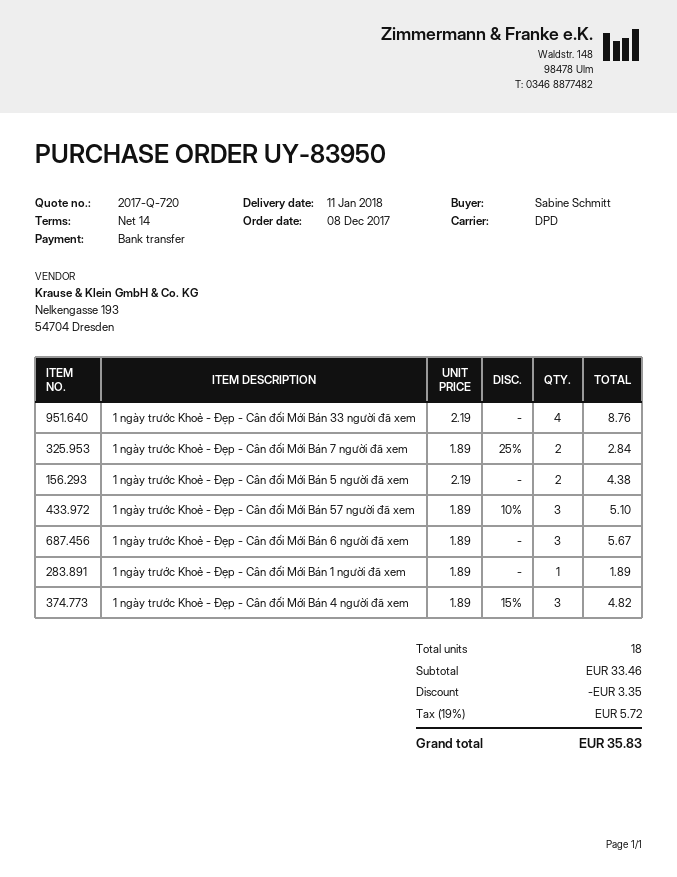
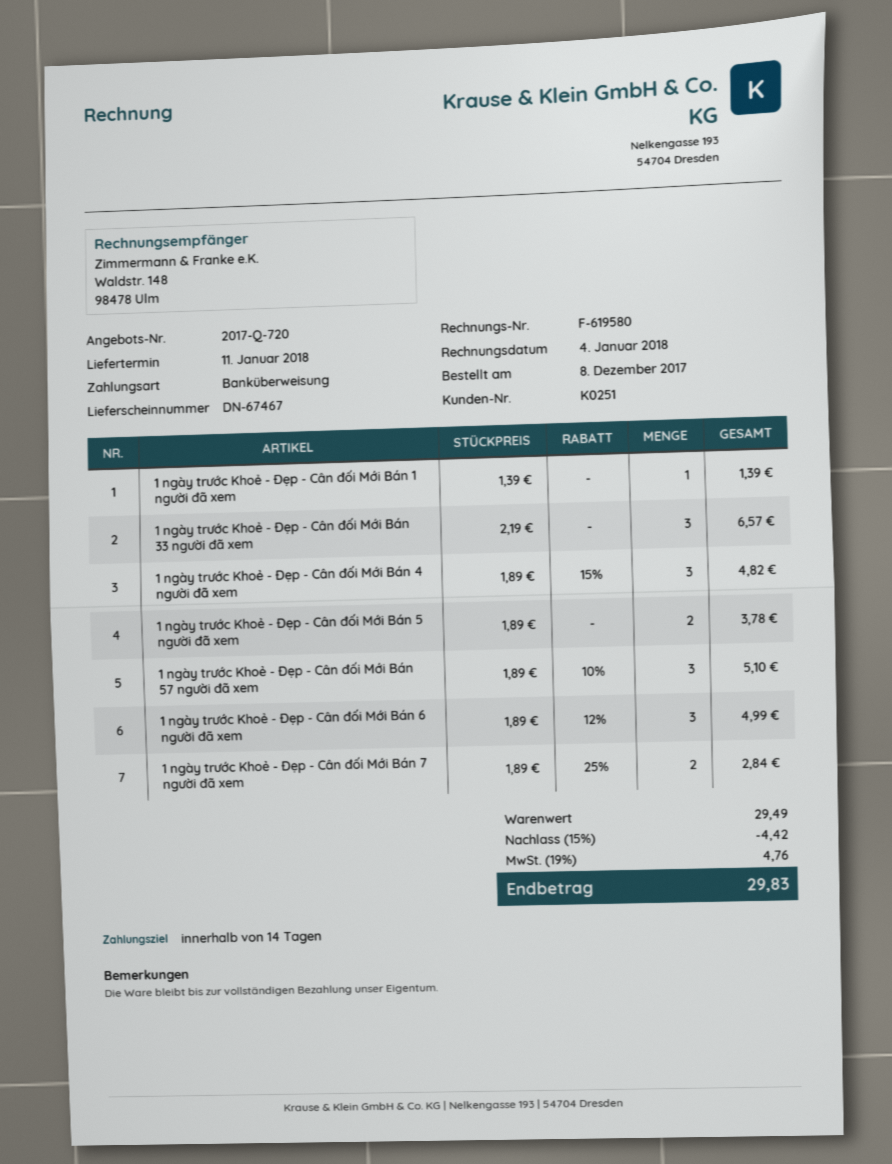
1 ngày trước Khoẻ - Đẹp - Cân đối Mới Bán 33 người đã xem: 4 x 2.19 = 8.76 -> 3 x 2.19 = 6.57
1 ngày trước Khoẻ - Đẹp - Cân đối Mới Bán 5 người đã xem: 2 x 2.19 = 4.38 -> 2 x 1.89 = 3.78
1 ngày trước Khoẻ - Đẹp - Cân đối Mới Bán 6 người đã xem: 3 x 1.89 = 5.67 -> 3 x 1.89 - 12% = 4.99
1 ngày trước Khoẻ - Đẹp - Cân đối Mới Bán 1 người đã xem: 1 x 1.89 = 1.89 -> 1 x 1.39 = 1.39
subtotal: 33.46 -> 29.49
discount: 3.35 -> 4.42
tax: 19% = 5.72 -> 19% = 4.76
total: 35.83 -> 29.83

